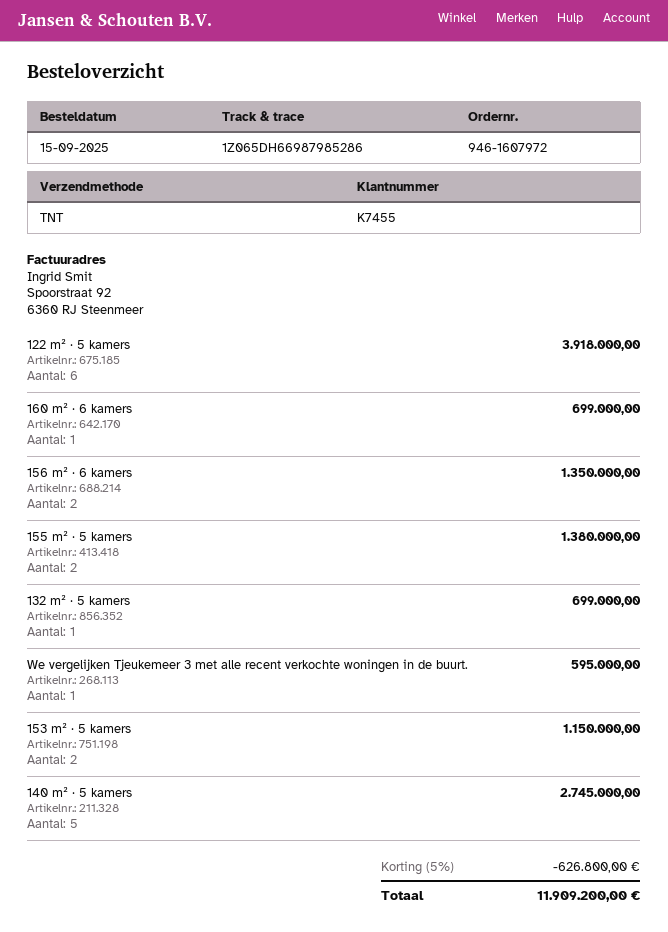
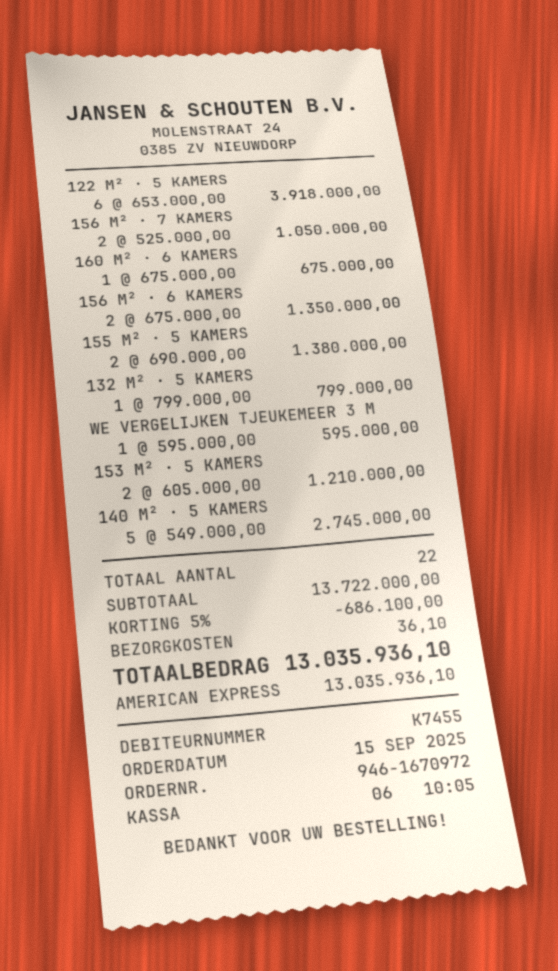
order number: 946-1607972 -> 946-1670972
160 m² · 6 kamers: 1 for 699000.00 -> 1 for 675000.00
132 m² · 5 kamers: 1 for 699000.00 -> 1 for 799000.00
153 m² · 5 kamers: 2 for 1150000.00 -> 2 for 1210000.00
156 M² · 7 KAMERS: none -> 2 for 1050000.00
discount: 5% = 626800.00 -> 5% = 686100.00
shipping: none -> 36.10
total: 11909200.00 -> 13035936.10

